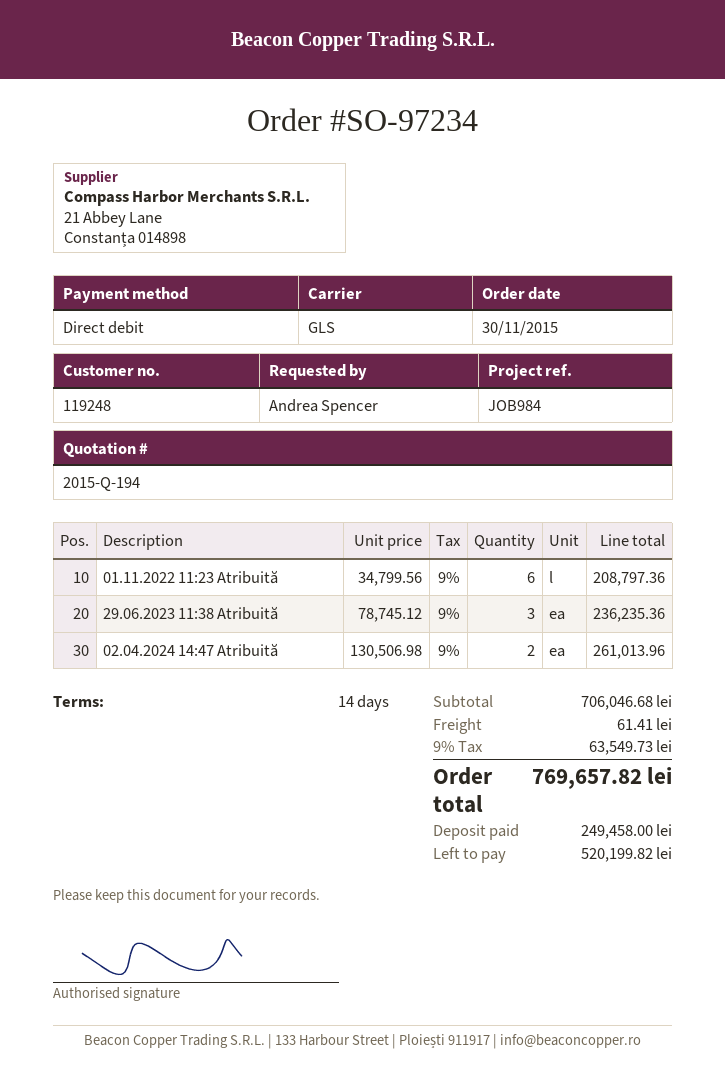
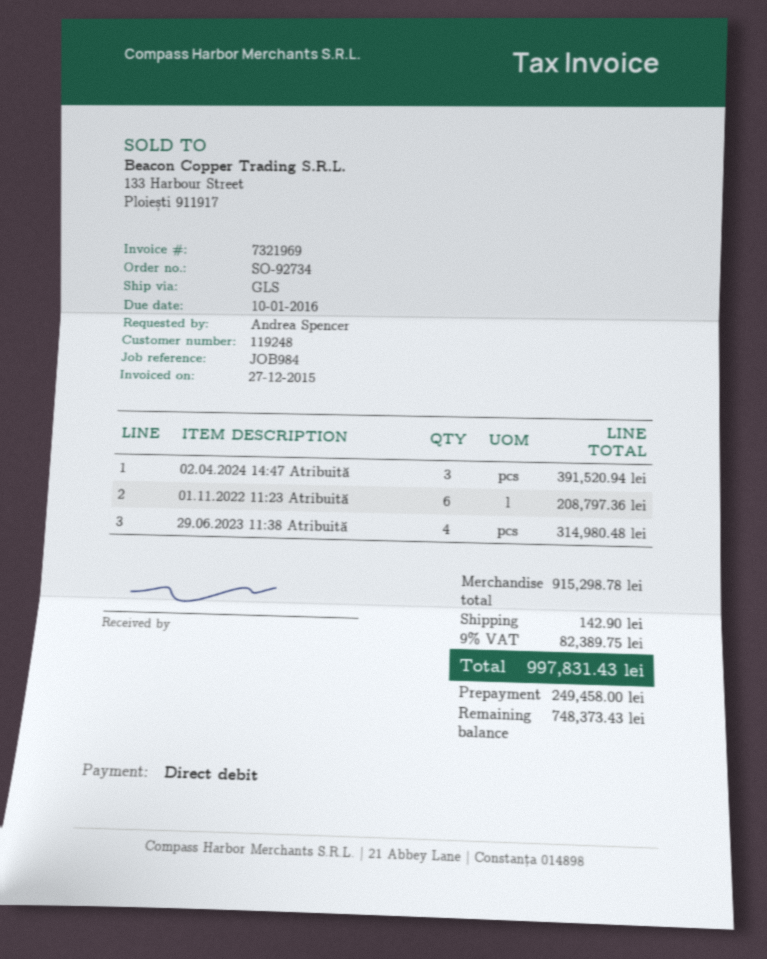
order number: SO-97234 -> SO-92734
29.06.2023 11:38 Atribuită: 3 for 236235.36 -> 4 for 314980.48
02.04.2024 14:47 Atribuită: 2 for 261013.96 -> 3 for 391520.94
subtotal: 706046.68 -> 915298.78
shipping: 61.41 -> 142.90
tax: 9% = 63549.73 -> 9% = 82389.75
total: 769657.82 -> 997831.43
balance: 520199.82 -> 748373.43

